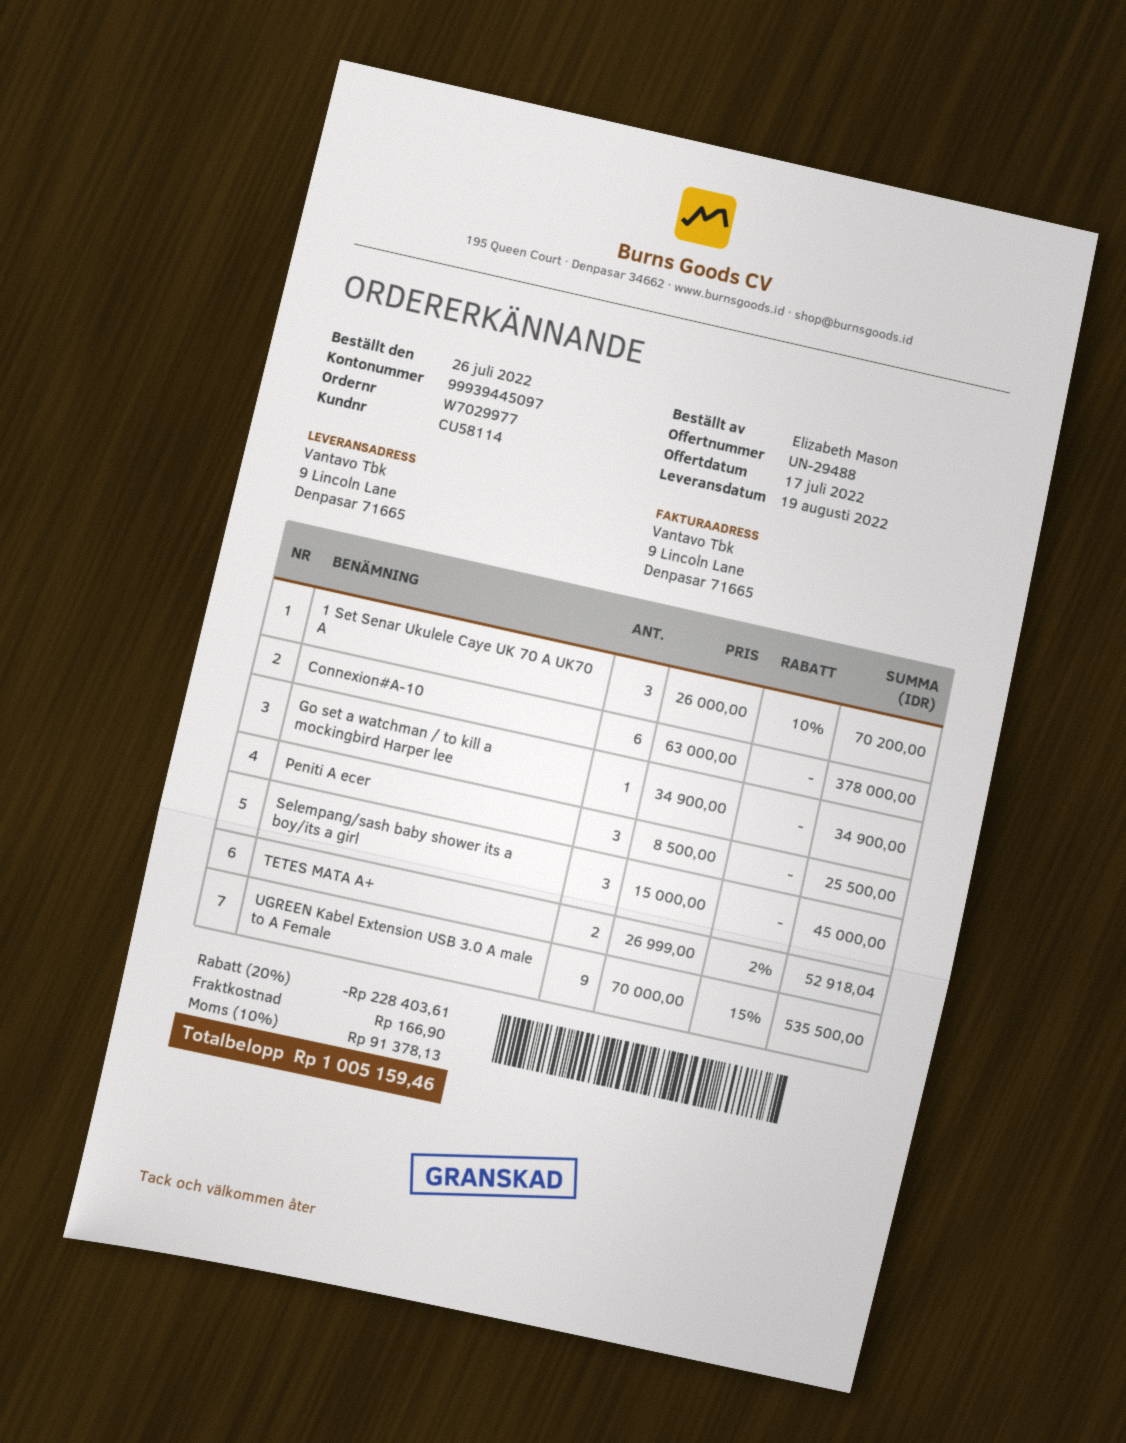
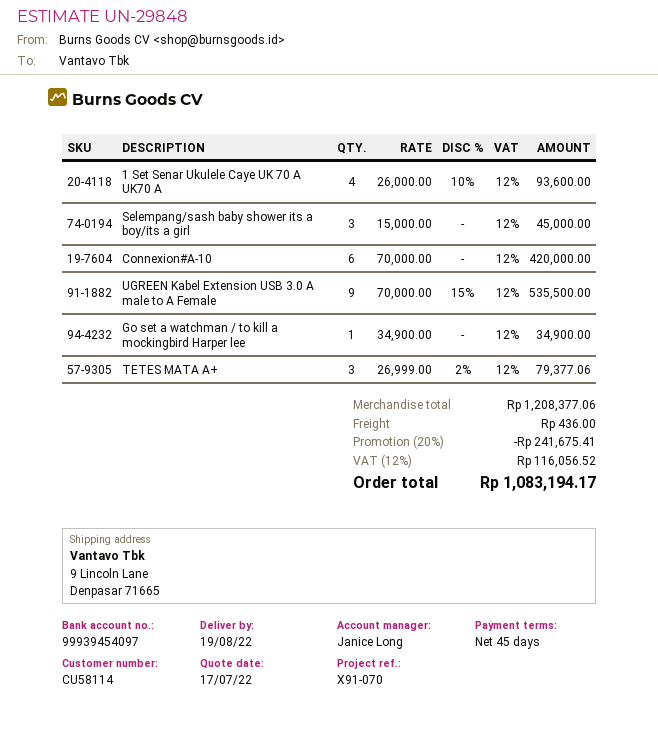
quote number: UN-29488 -> UN-29848
bank account: 99939445097 -> 99939454097
1 Set Senar Ukulele Caye UK 70 A UK70 A: 3 x 26000.00 - 10% = 70200.00 -> 4 x 26000.00 - 10% = 93600.00
Connexion#A-10: 6 x 63000.00 = 378000.00 -> 6 x 70000.00 = 420000.00
Peniti A ecer: 3 x 8500.00 = 25500.00 -> none
TETES MATA A+: 2 x 26999.00 - 2% = 52918.04 -> 3 x 26999.00 - 2% = 79377.06
discount: 20% = 228403.61 -> 20% = 241675.41
shipping: 166.90 -> 436.00
tax: 10% = 91378.13 -> 12% = 116056.52
total: 1005159.46 -> 1083194.17

